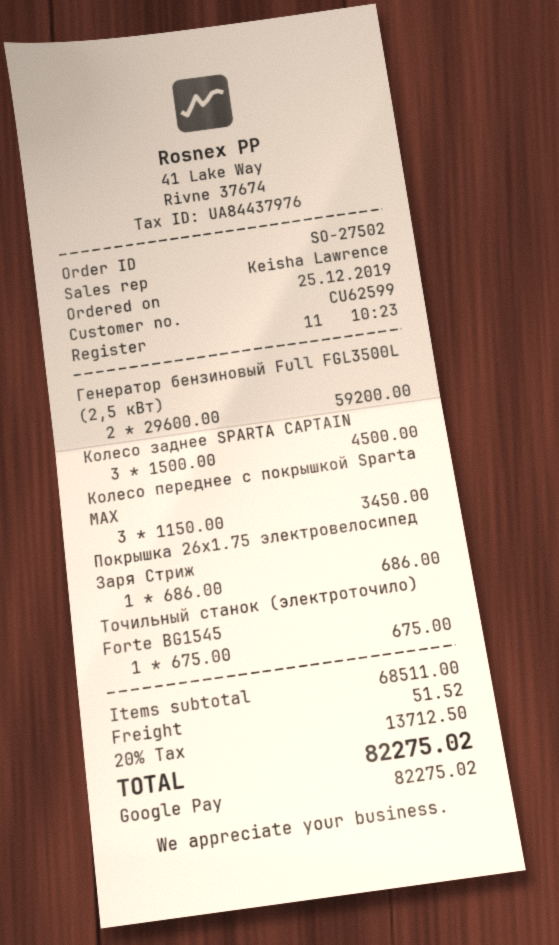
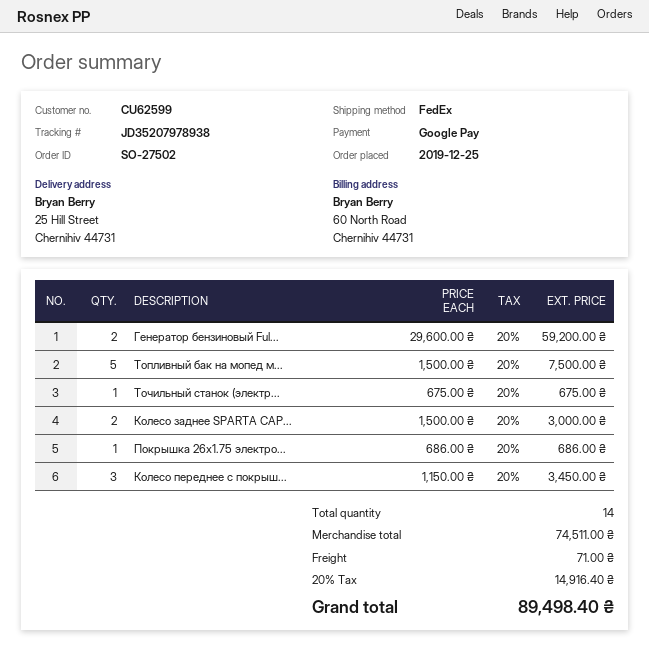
Колесо заднее SPARTA CAPTAIN: 3 x 1500.00 = 4500.00 -> 2 x 1500.00 = 3000.00
Топливный бак на мопед м...: none -> 5 x 1500.00 = 7500.00
subtotal: 68511.00 -> 74511.00
shipping: 51.52 -> 71.00
tax: 20% = 13712.50 -> 20% = 14916.40
total: 82275.02 -> 89498.40

